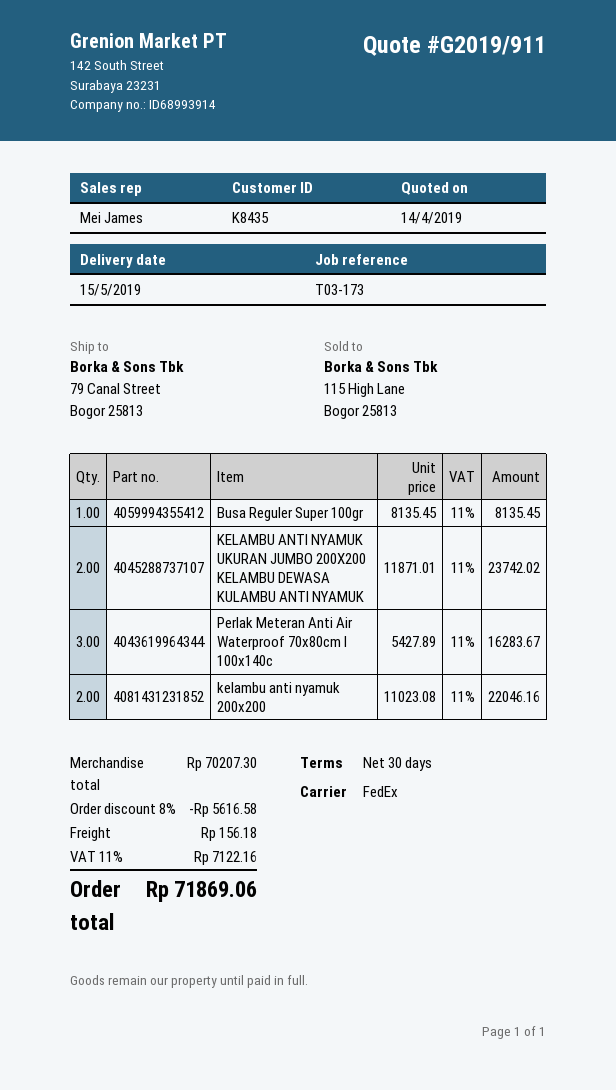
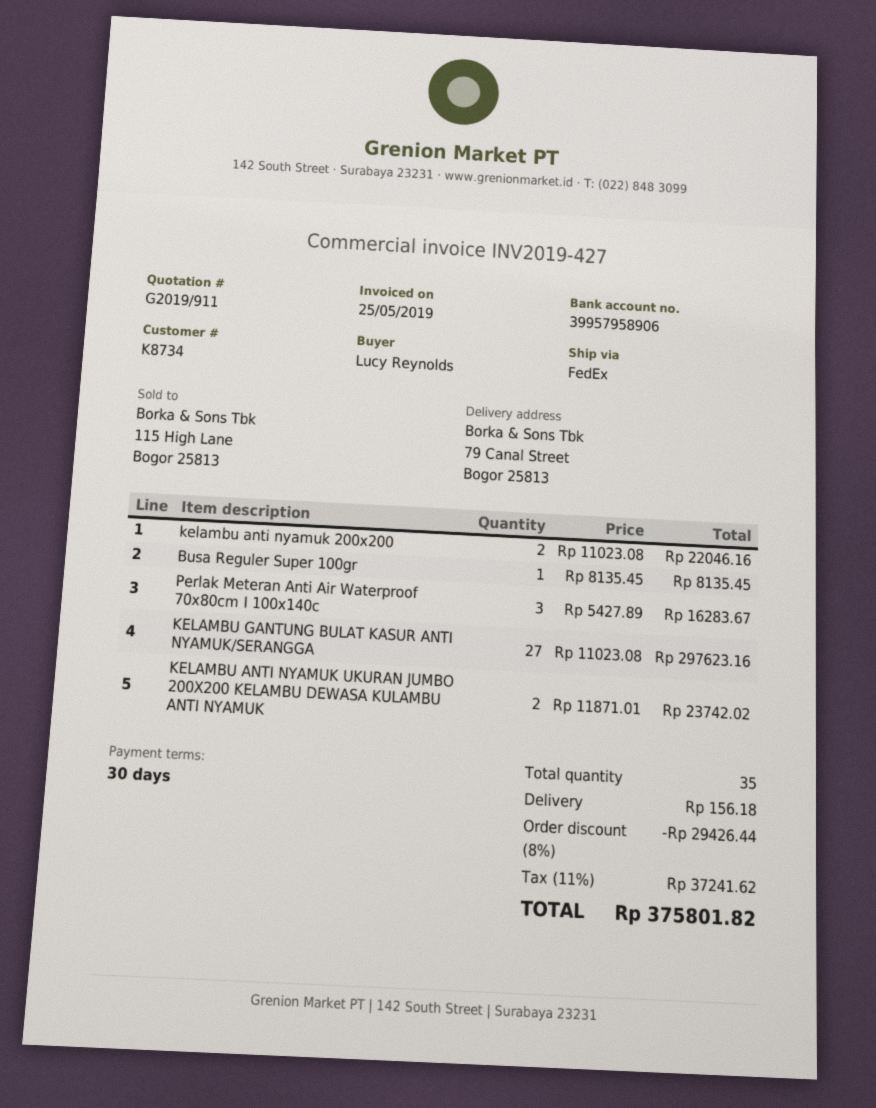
customer number: K8435 -> K8734
KELAMBU GANTUNG BULAT KASUR ANTI NYAMUK/SERANGGA: none -> 27 x 11023.08 = 297623.16
discount: 8% = 5616.58 -> 8% = 29426.44
tax: 11% = 7122.16 -> 11% = 37241.62
total: 71869.06 -> 375801.82

